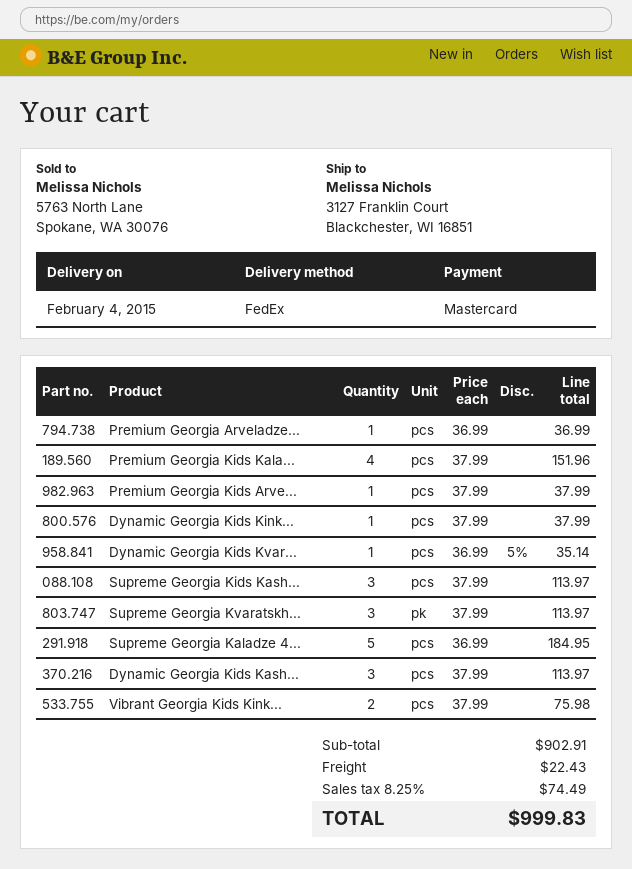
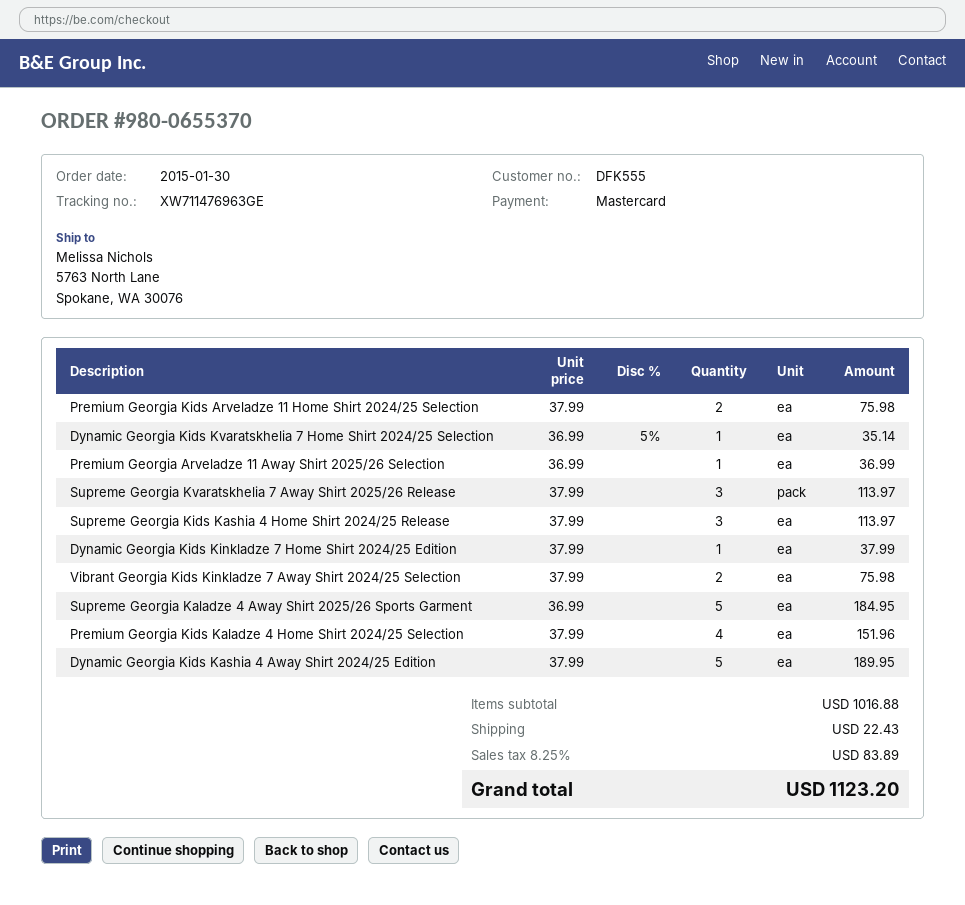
ship to: 3127 Franklin Court, Blackchester, WI 16851 -> 5763 North Lane, Spokane, WA 30076
Premium Georgia Kids Arve...: 1 x 37.99 = 37.99 -> 2 x 37.99 = 75.98
Dynamic Georgia Kids Kash...: 3 x 37.99 = 113.97 -> 5 x 37.99 = 189.95
subtotal: 902.91 -> 1016.88
tax: 8.25% = 74.49 -> 8.25% = 83.89
total: 999.83 -> 1123.20

